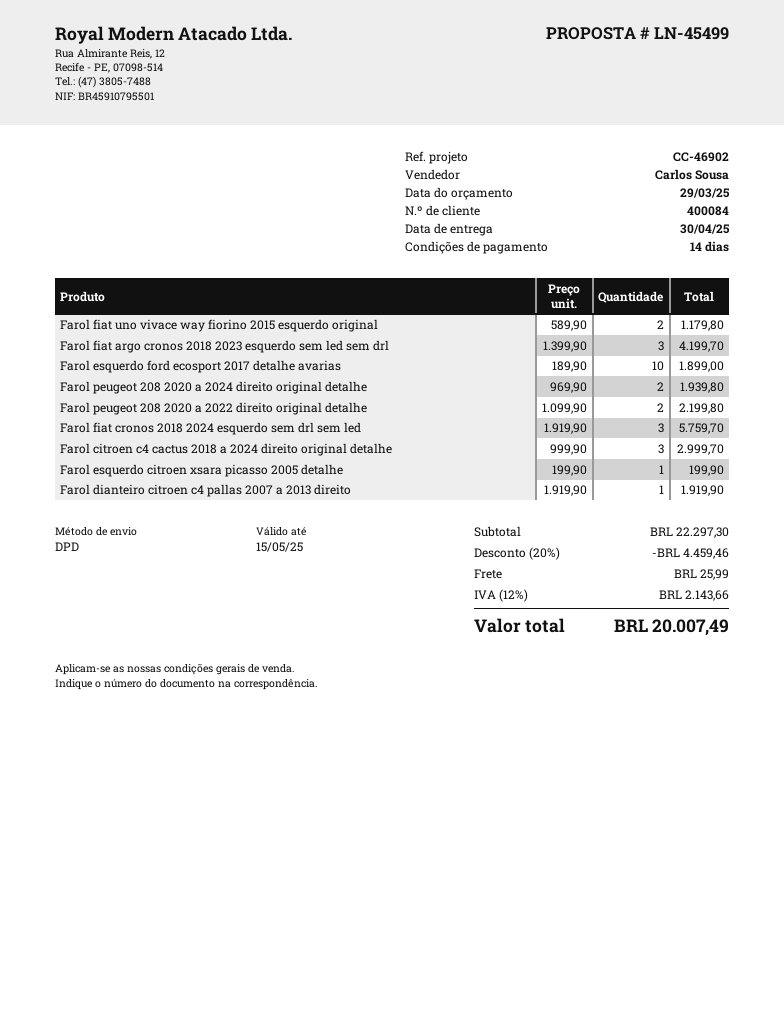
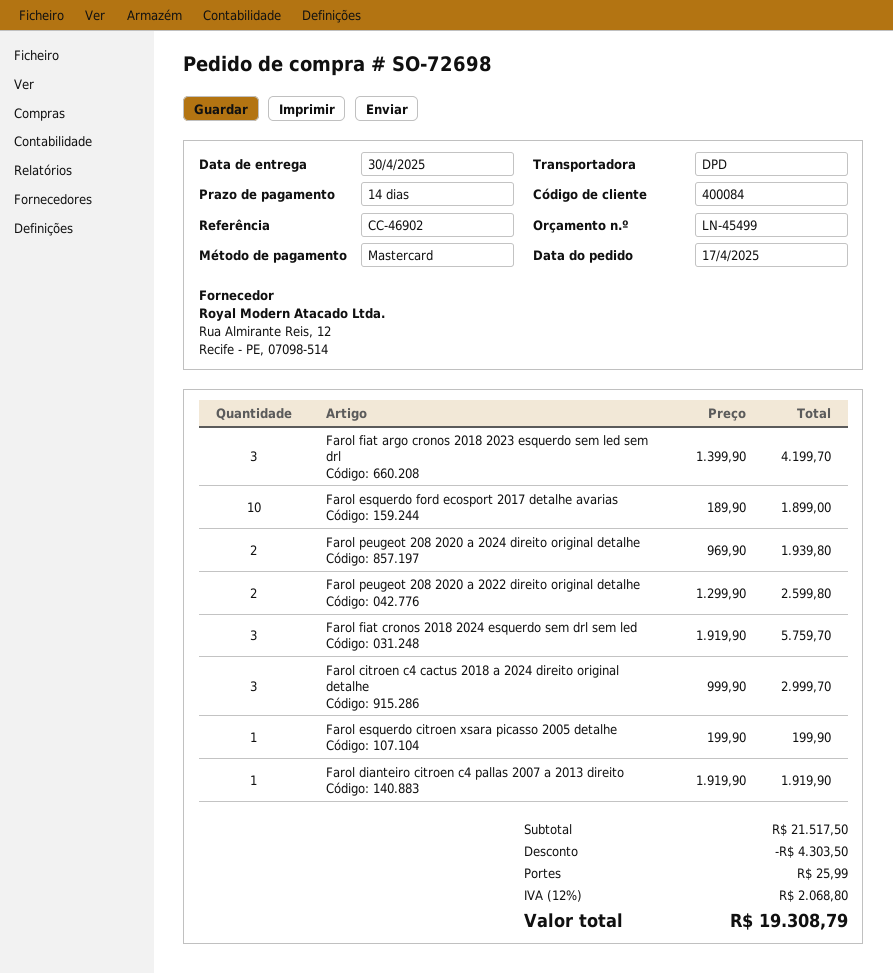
Farol fiat uno vivace way fiorino 2015 esquerdo original: 2 x 589.90 = 1179.80 -> none
Farol peugeot 208 2020 a 2022 direito original detalhe: 2 x 1099.90 = 2199.80 -> 2 x 1299.90 = 2599.80
subtotal: 22297.30 -> 21517.50
discount: 4459.46 -> 4303.50
tax: 12% = 2143.66 -> 12% = 2068.80
total: 20007.49 -> 19308.79

